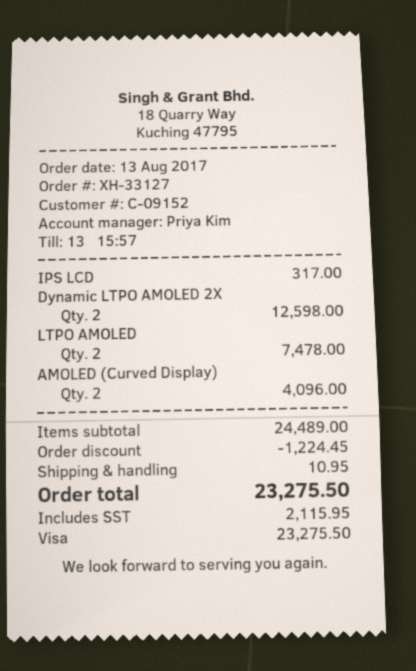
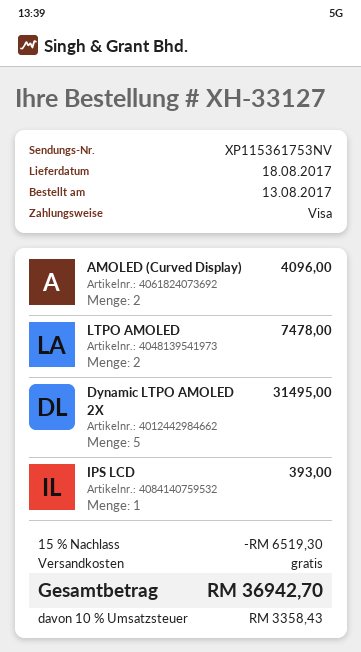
IPS LCD: 1 for 317.00 -> 1 for 393.00
Dynamic LTPO AMOLED 2X: 2 for 12598.00 -> 5 for 31495.00
discount: 1224.45 -> 6519.30
shipping: 10.95 -> 0.00
tax: 2115.95 -> 3358.43
total: 23275.50 -> 36942.70

